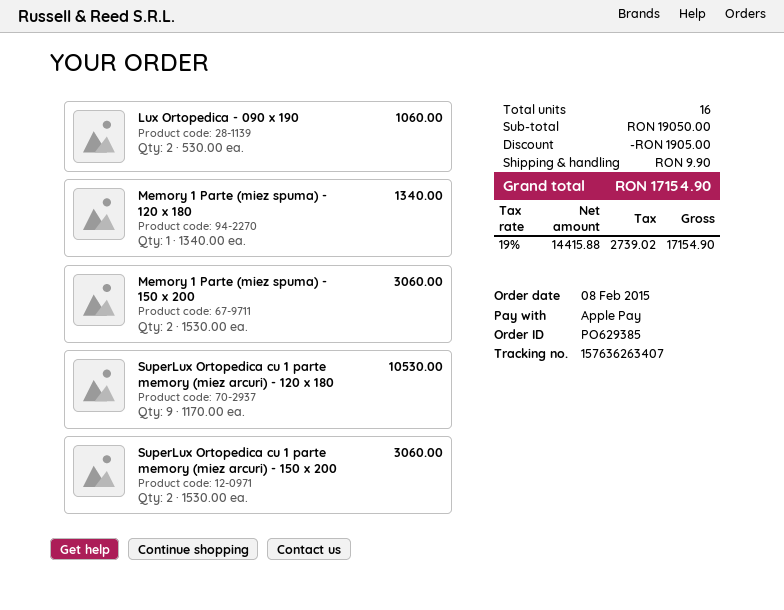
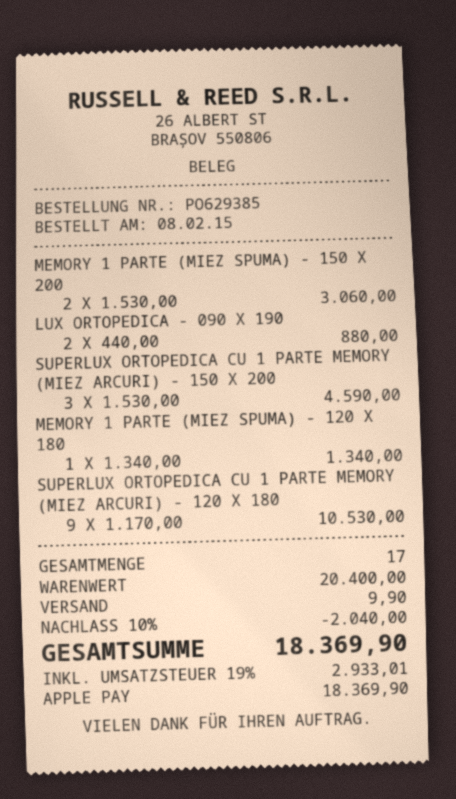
Lux Ortopedica - 090 x 190: 2 x 530.00 = 1060.00 -> 2 x 440.00 = 880.00
SuperLux Ortopedica cu 1 parte memory (miez arcuri) - 150 x 200: 2 x 1530.00 = 3060.00 -> 3 x 1530.00 = 4590.00
total quantity: 16 -> 17
subtotal: 19050.00 -> 20400.00
discount: 1905.00 -> 2040.00
tax: 19% = 2739.02 -> 19% = 2933.01
total: 17154.90 -> 18369.90

